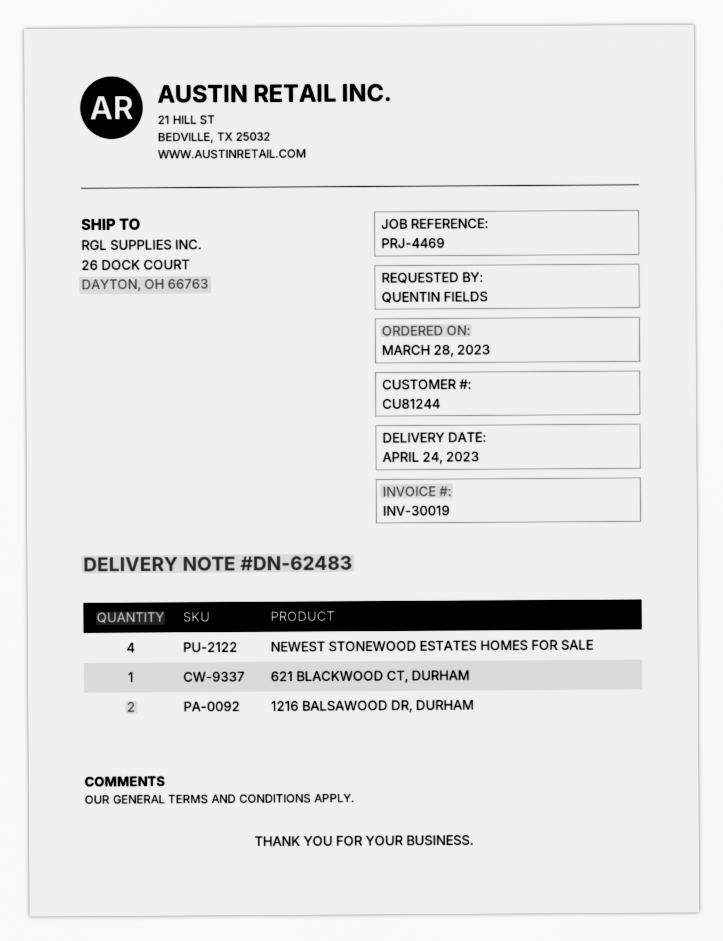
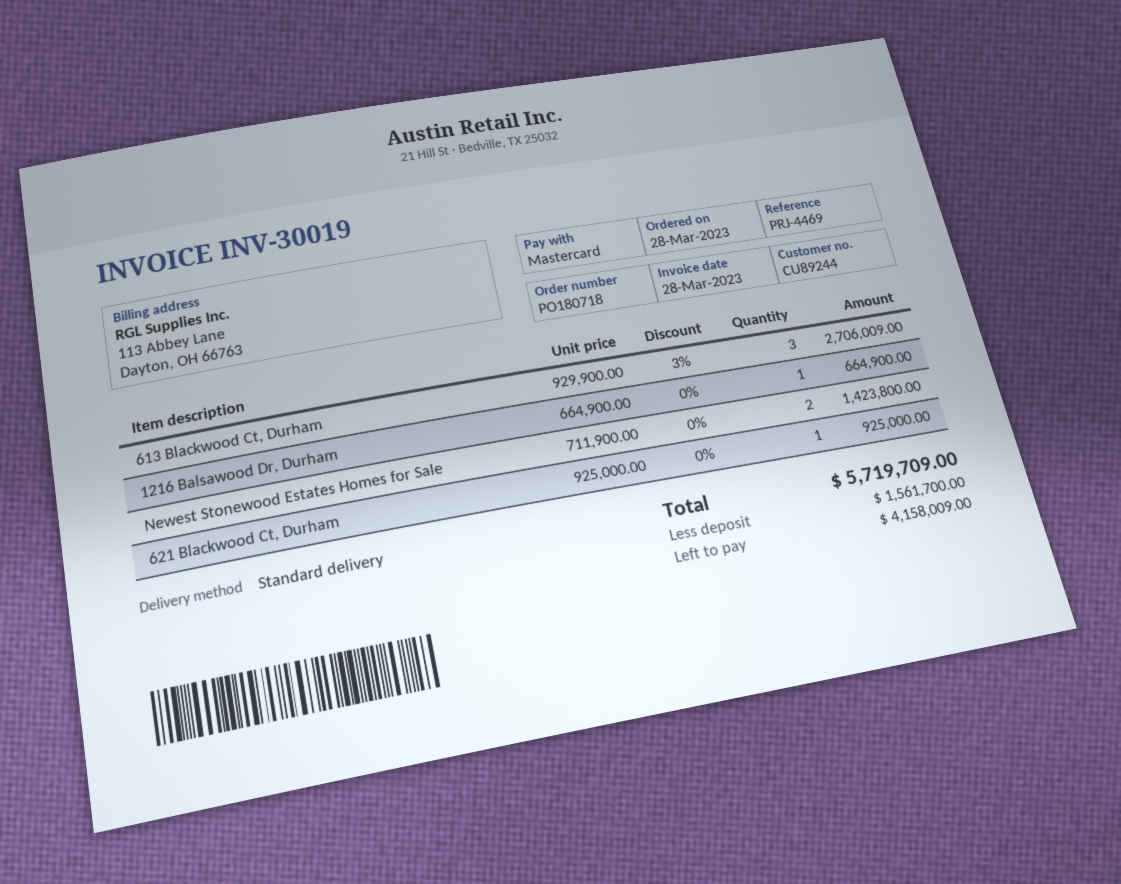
customer number: CU81244 -> CU89244
NEWEST STONEWOOD ESTATES HOMES FOR SALE: 4 -> 2
1216 BALSAWOOD DR, DURHAM: 2 -> 1
613 Blackwood Ct, Durham: none -> 3

